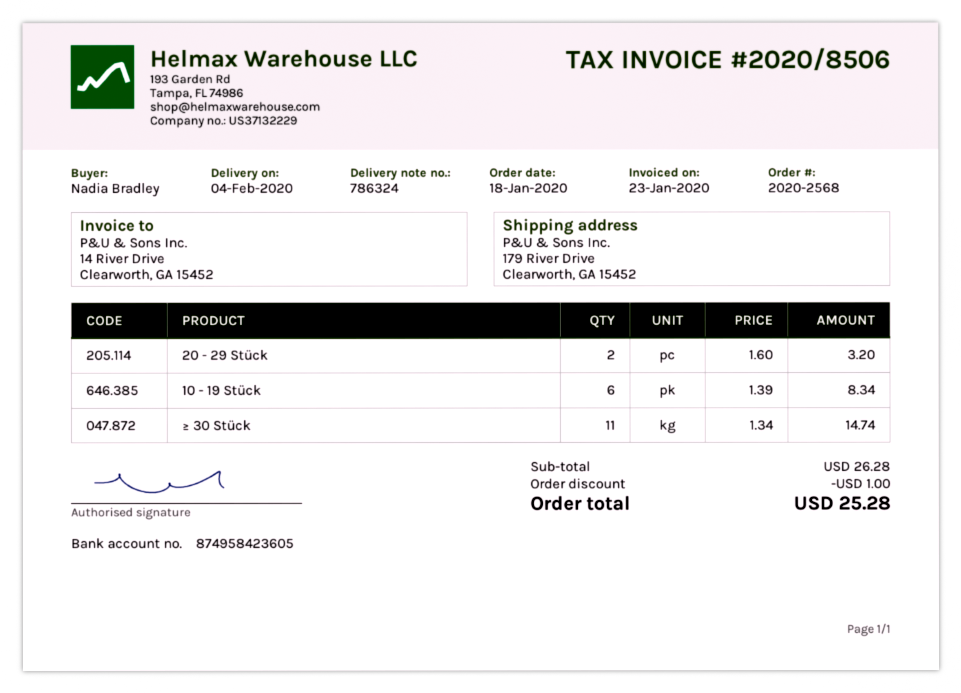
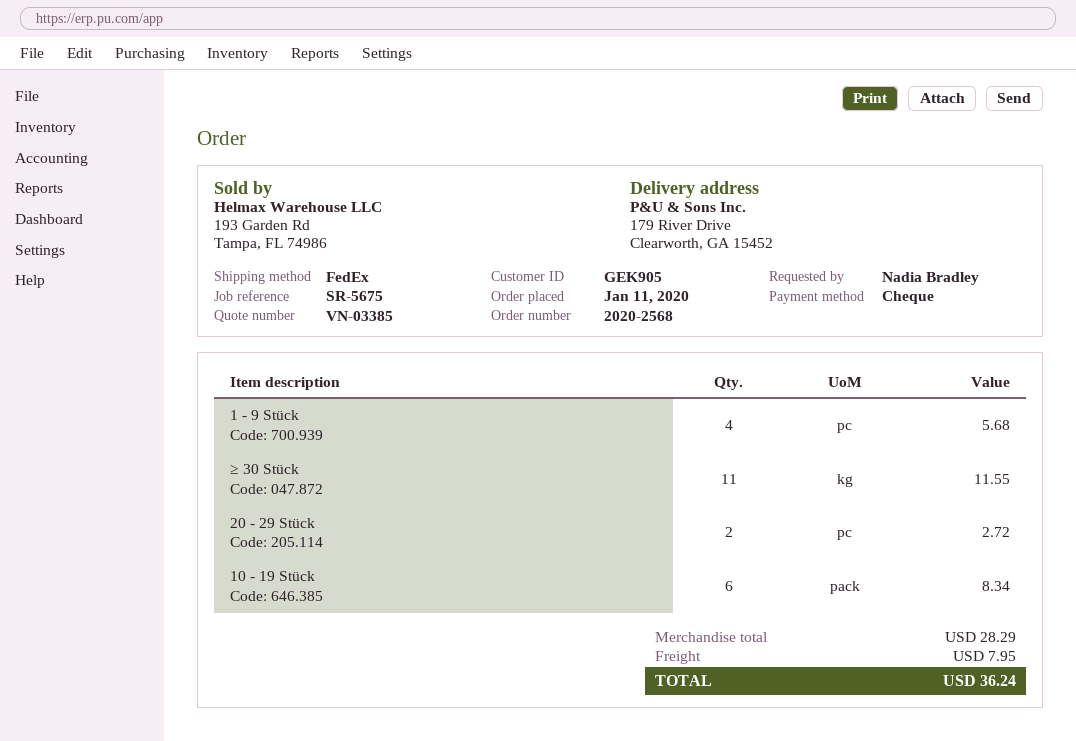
order date: 2020-01-18 -> 2020-01-11
20 - 29 Stück: 2 for 3.20 -> 2 for 2.72
≥ 30 Stück: 11 for 14.74 -> 11 for 11.55
1 - 9 Stück: none -> 4 for 5.68
subtotal: 26.28 -> 28.29
discount: 1.00 -> none
shipping: none -> 7.95
total: 25.28 -> 36.24

